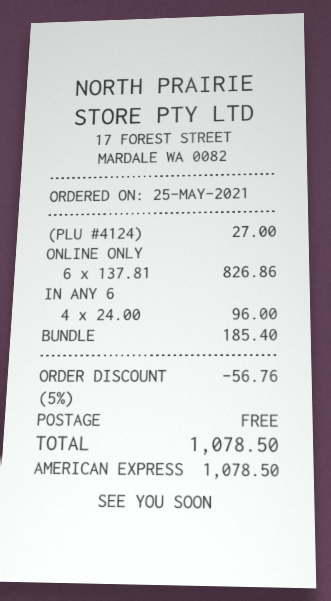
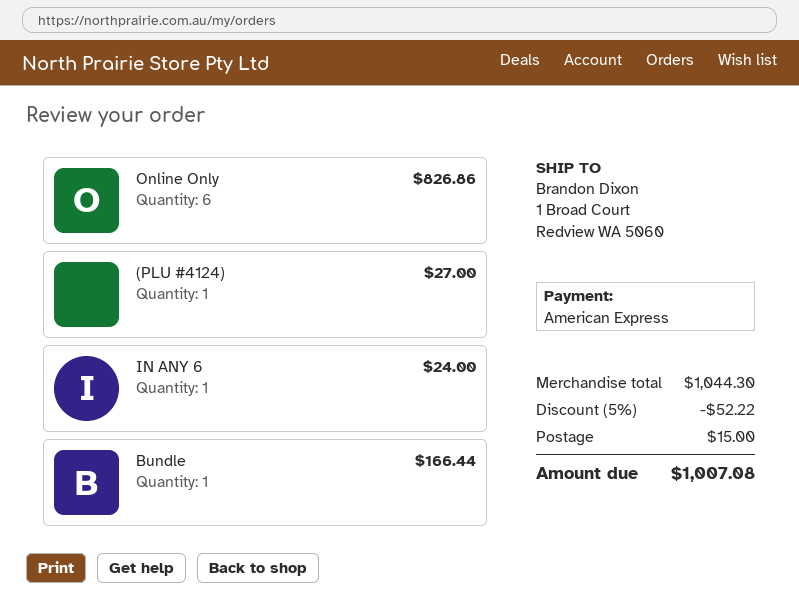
IN ANY 6: 4 for 96.00 -> 1 for 24.00
BUNDLE: 1 for 185.40 -> 1 for 166.44
discount: 5% = 56.76 -> 5% = 52.22
shipping: 0.00 -> 15.00
total: 1078.50 -> 1007.08

